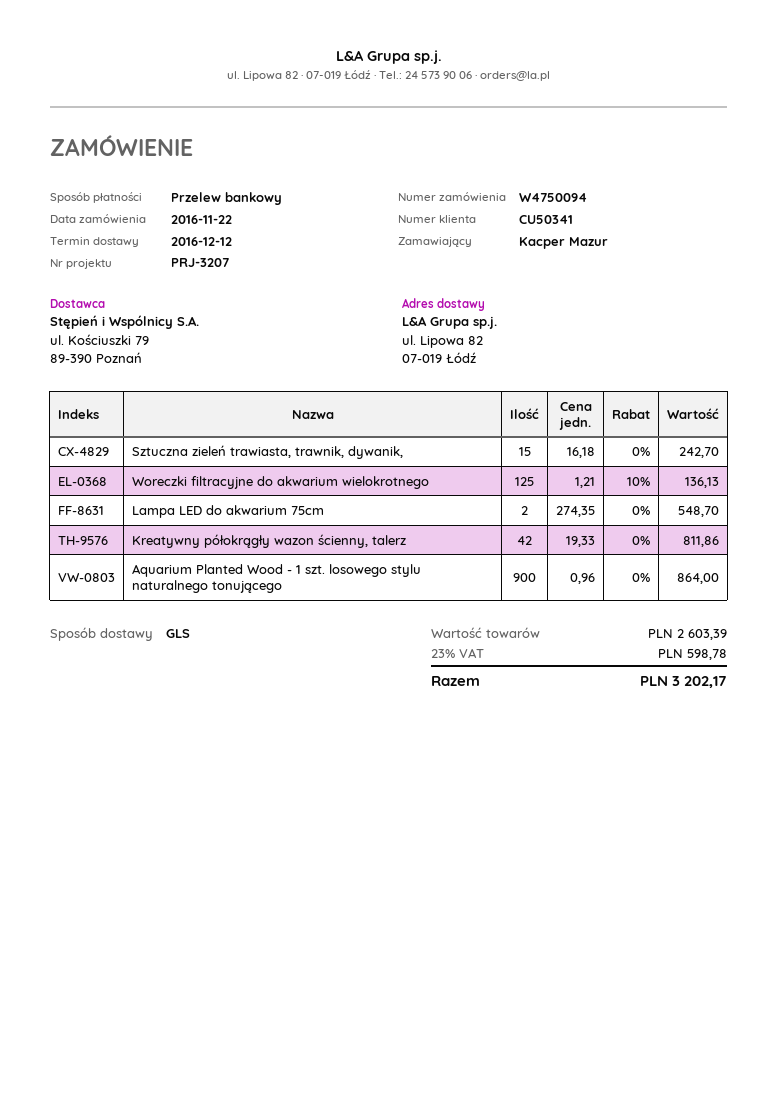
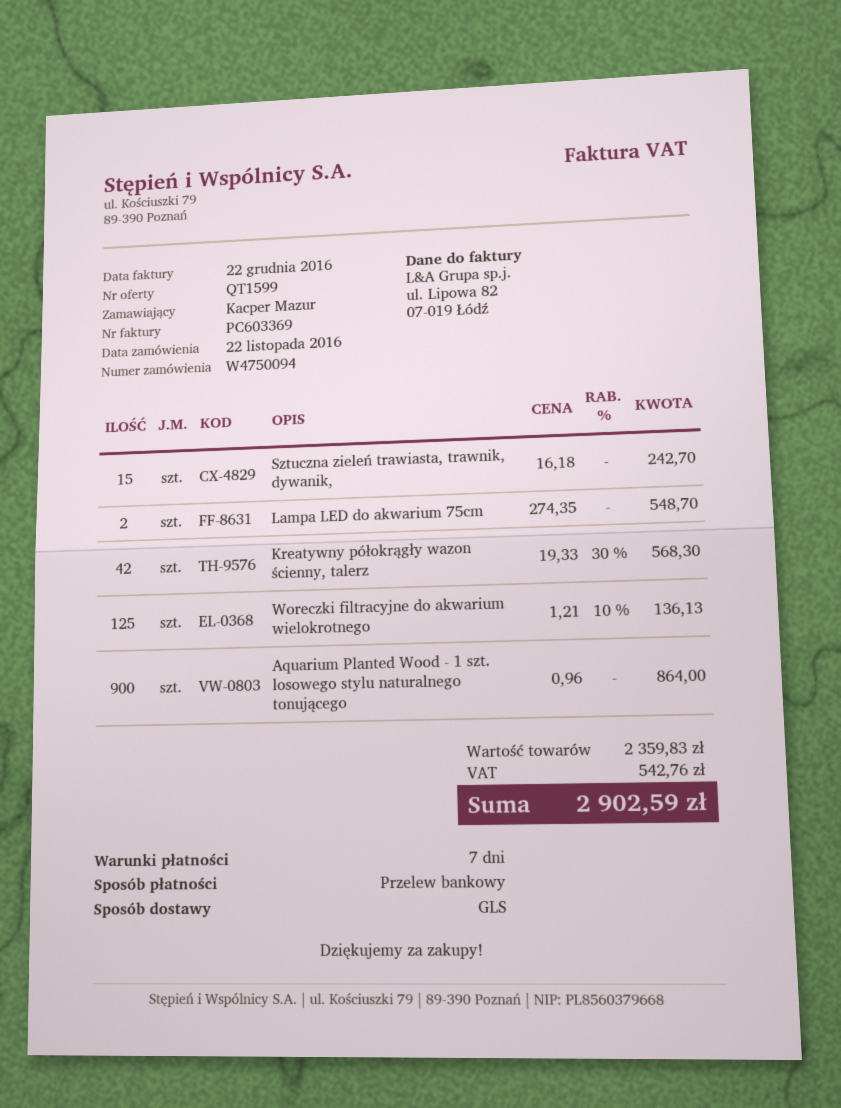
Kreatywny półokrągły wazon ścienny, talerz: 42 x 19.33 = 811.86 -> 42 x 19.33 - 30% = 568.30
subtotal: 2603.39 -> 2359.83
tax: 598.78 -> 542.76
total: 3202.17 -> 2902.59

